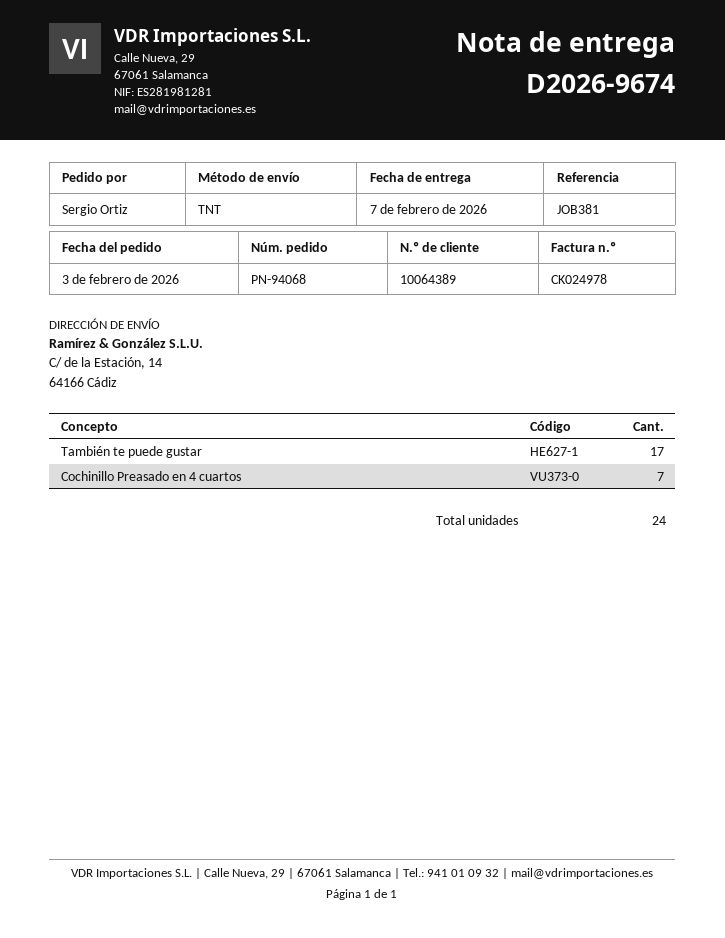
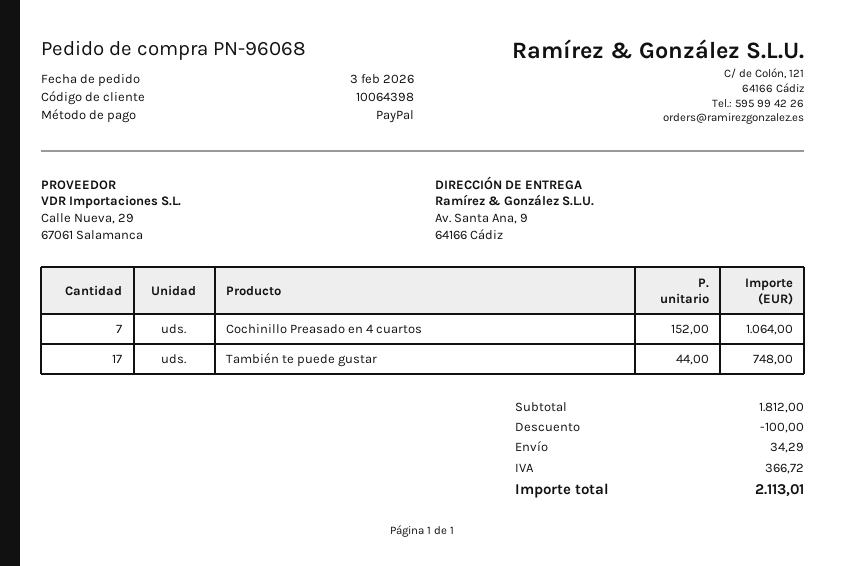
order number: PN-94068 -> PN-96068
customer number: 10064389 -> 10064398
ship to: C/ de la Estación, 14, 64166 Cádiz -> Av. Santa Ana, 9, 64166 Cádiz

